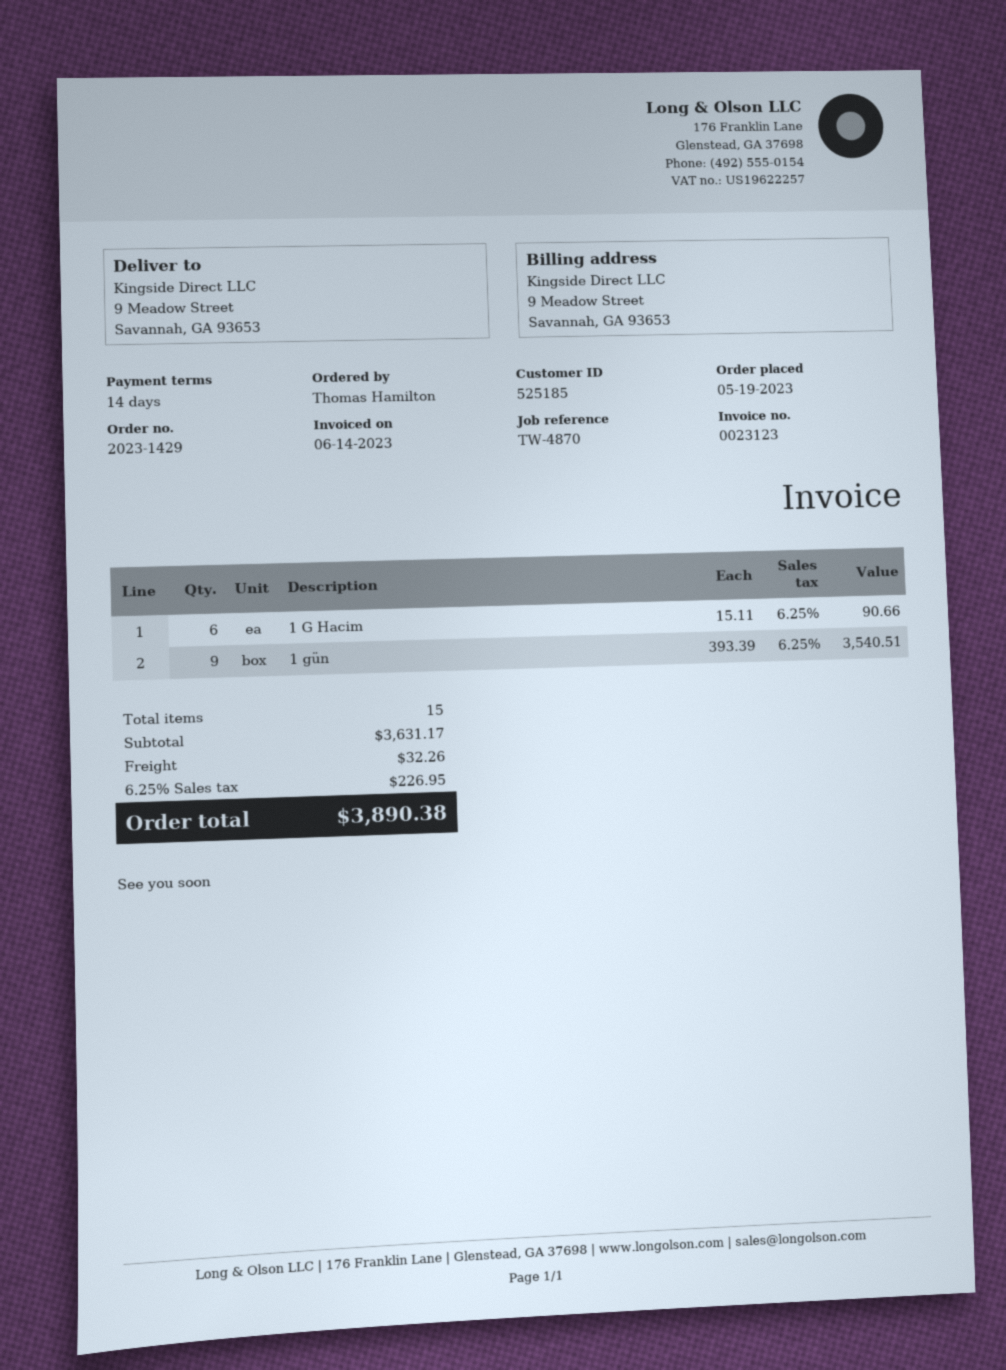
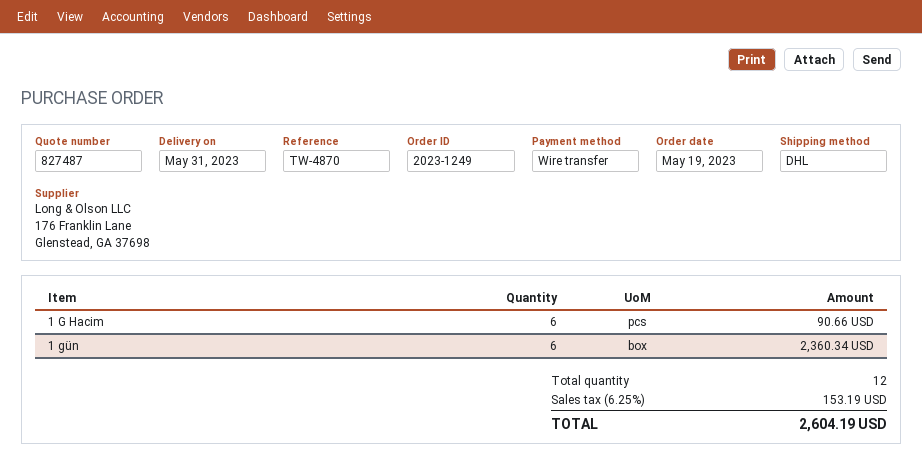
order number: 2023-1429 -> 2023-1249
1 gün: 9 for 3540.51 -> 6 for 2360.34
total quantity: 15 -> 12
shipping: 32.26 -> none
tax: 6.25% = 226.95 -> 6.25% = 153.19
total: 3890.38 -> 2604.19

